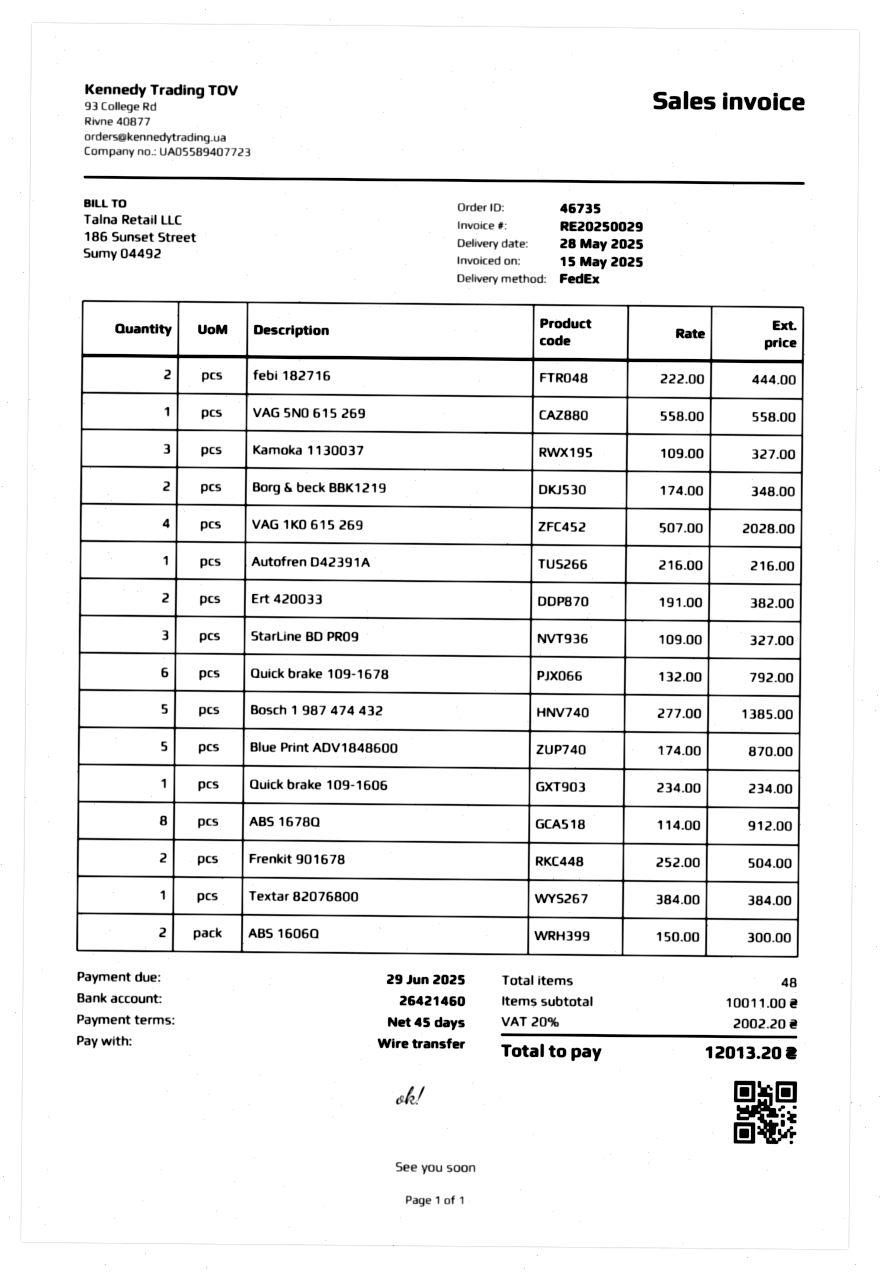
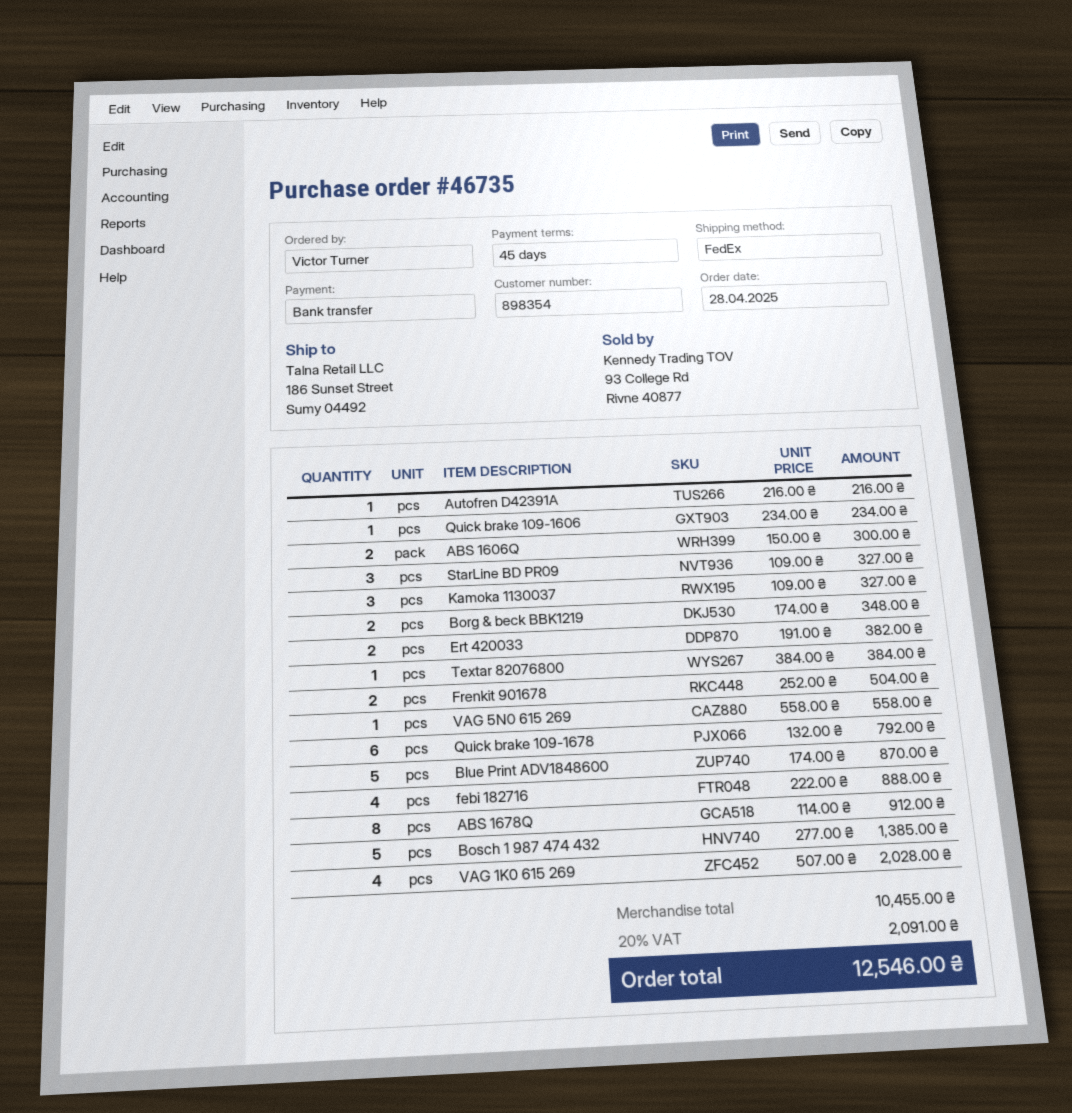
febi 182716: 2 x 222.00 = 444.00 -> 4 x 222.00 = 888.00
subtotal: 10011.00 -> 10455.00
tax: 20% = 2002.20 -> 20% = 2091.00
total: 12013.20 -> 12546.00

